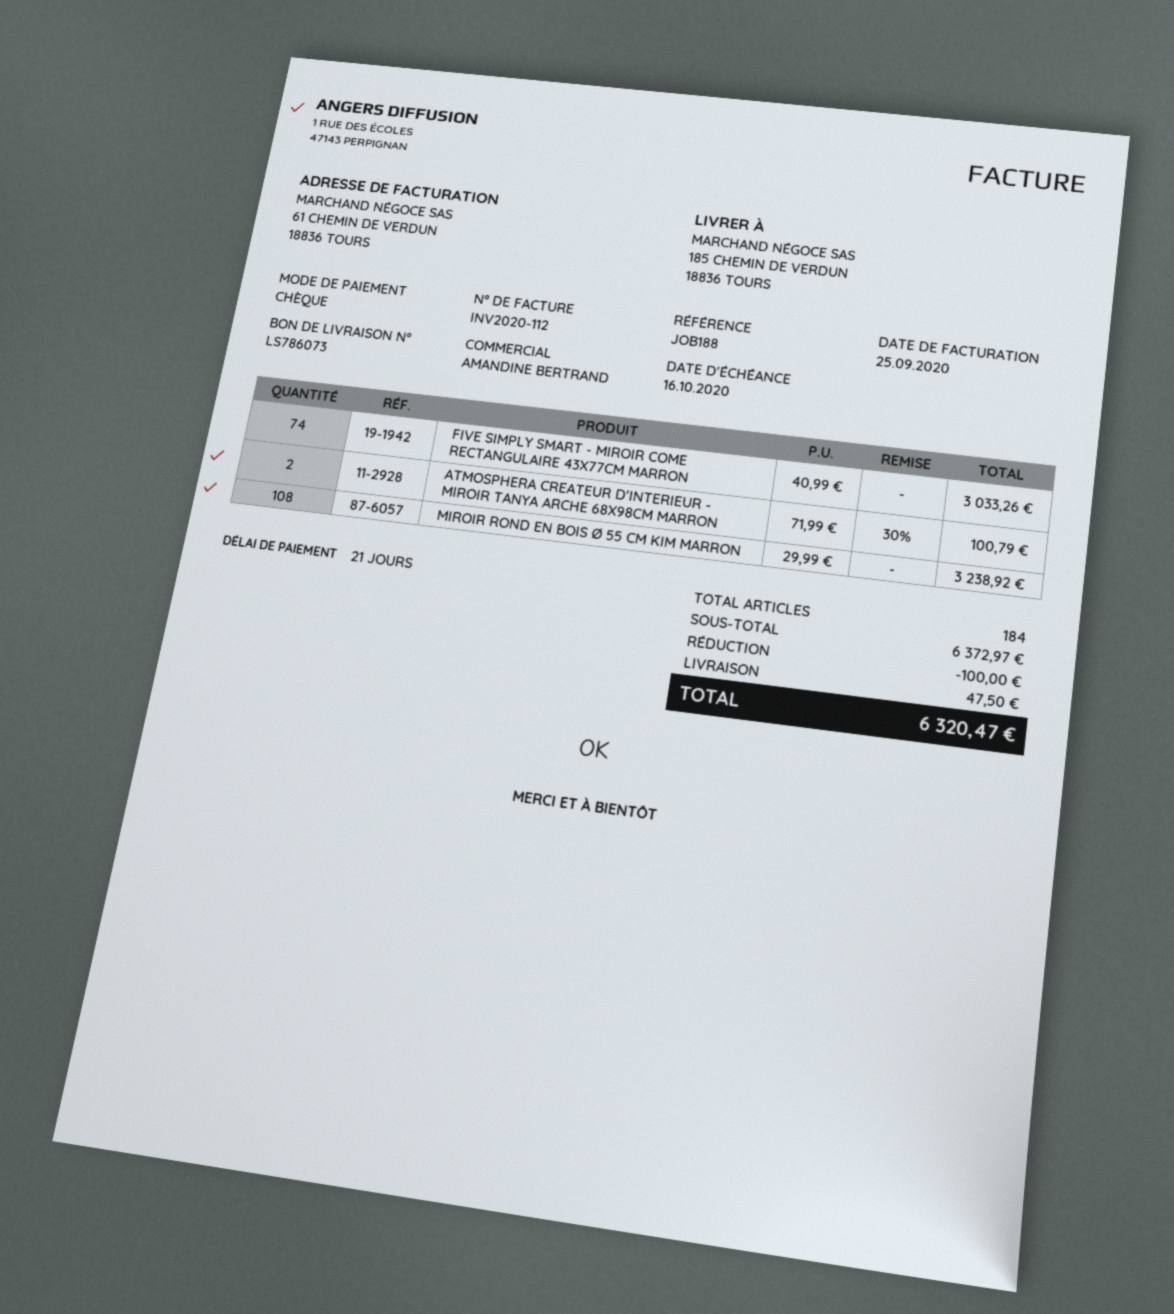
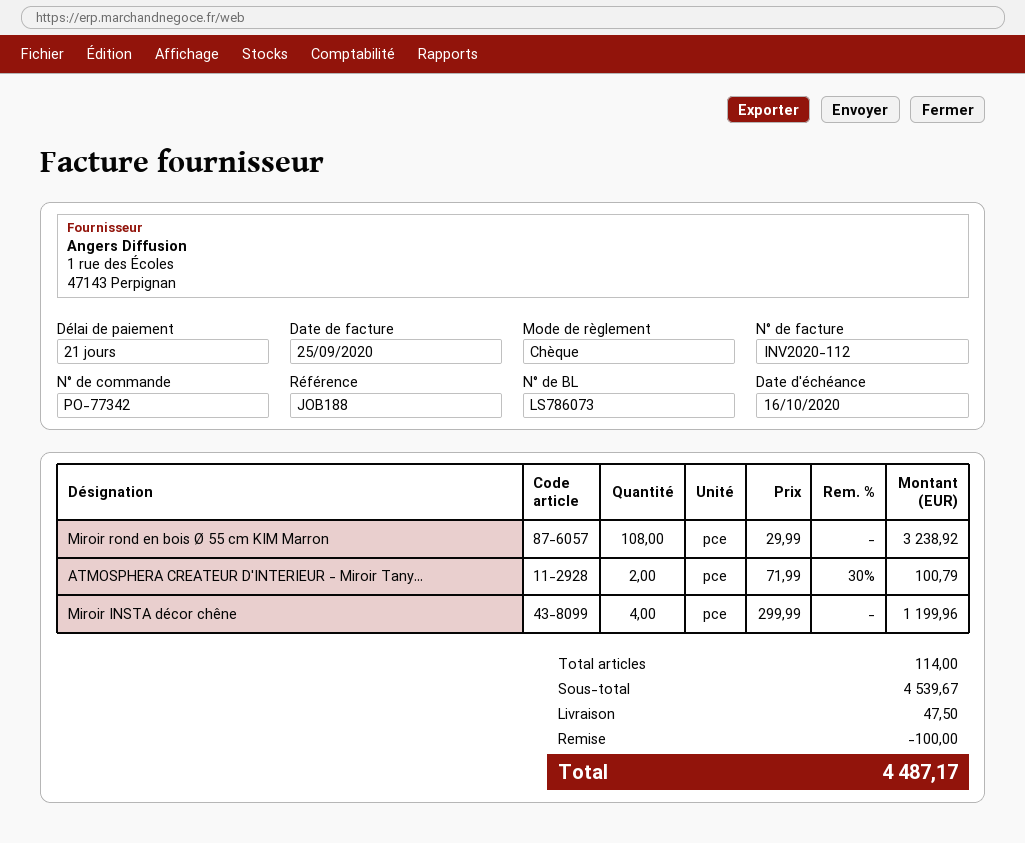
FIVE SIMPLY SMART - MIROIR COME RECTANGULAIRE 43X77CM MARRON: 74 x 40.99 = 3033.26 -> none
Miroir INSTA décor chêne: none -> 4 x 299.99 = 1199.96
total quantity: 184 -> 114
subtotal: 6372.97 -> 4539.67
total: 6320.47 -> 4487.17

